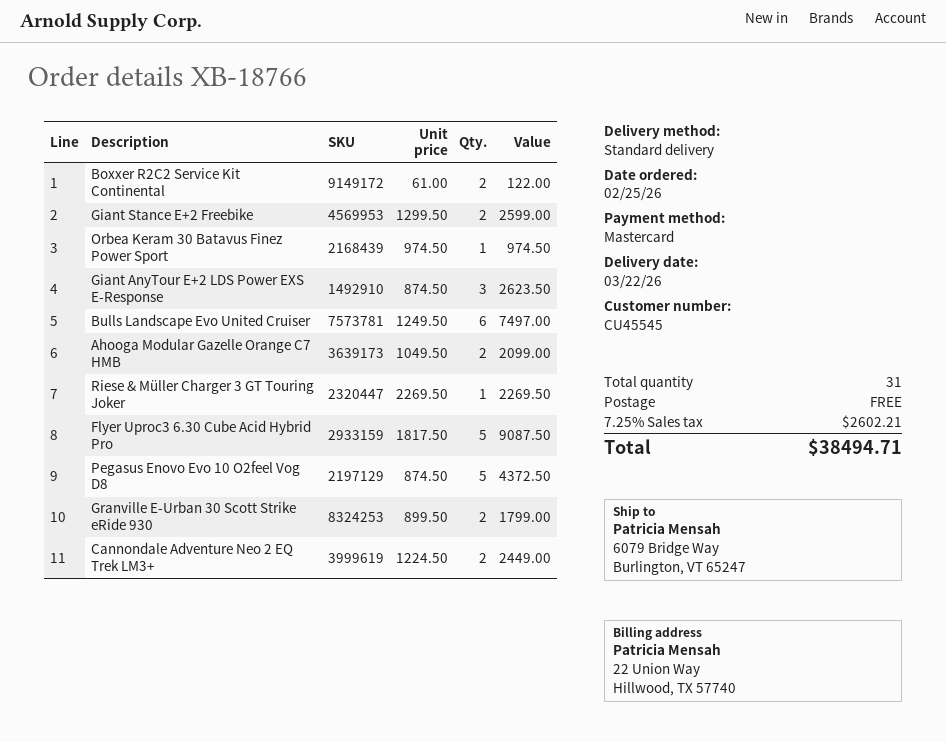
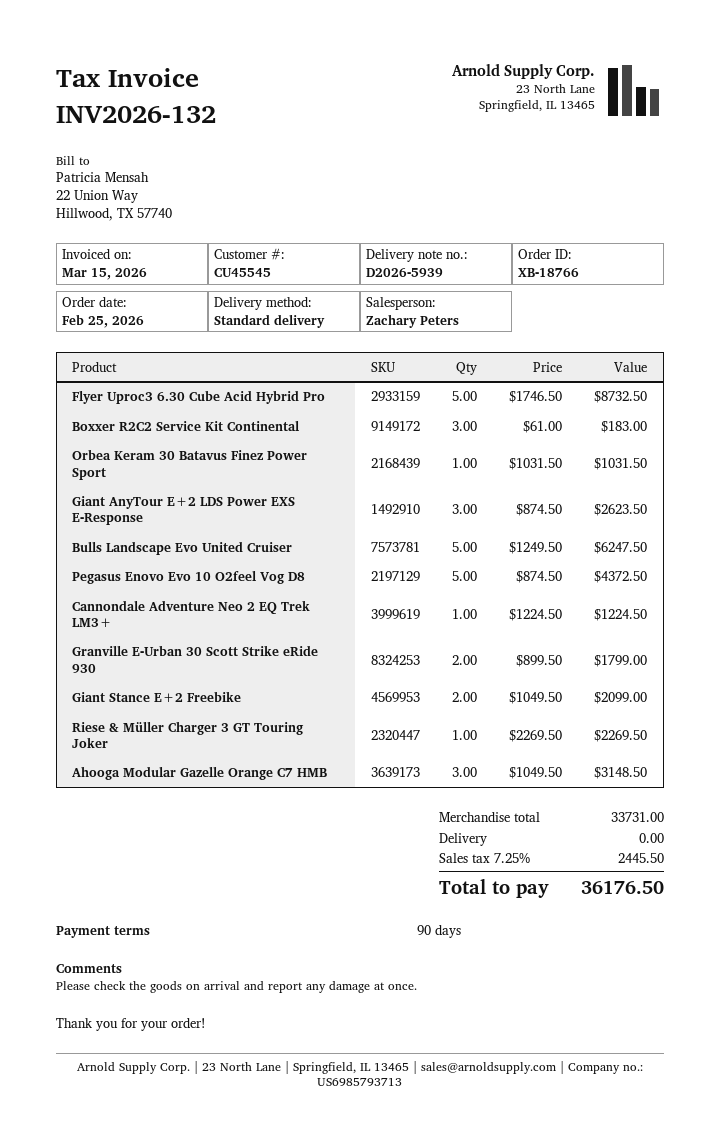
Boxxer R2C2 Service Kit Continental: 2 x 61.00 = 122.00 -> 3 x 61.00 = 183.00
Giant Stance E+2 Freebike: 2 x 1299.50 = 2599.00 -> 2 x 1049.50 = 2099.00
Orbea Keram 30 Batavus Finez Power Sport: 1 x 974.50 = 974.50 -> 1 x 1031.50 = 1031.50
Bulls Landscape Evo United Cruiser: 6 x 1249.50 = 7497.00 -> 5 x 1249.50 = 6247.50
Ahooga Modular Gazelle Orange C7 HMB: 2 x 1049.50 = 2099.00 -> 3 x 1049.50 = 3148.50
Flyer Uproc3 6.30 Cube Acid Hybrid Pro: 5 x 1817.50 = 9087.50 -> 5 x 1746.50 = 8732.50
Cannondale Adventure Neo 2 EQ Trek LM3+: 2 x 1224.50 = 2449.00 -> 1 x 1224.50 = 1224.50
tax: 7.25% = 2602.21 -> 7.25% = 2445.50
total: 38494.71 -> 36176.50

